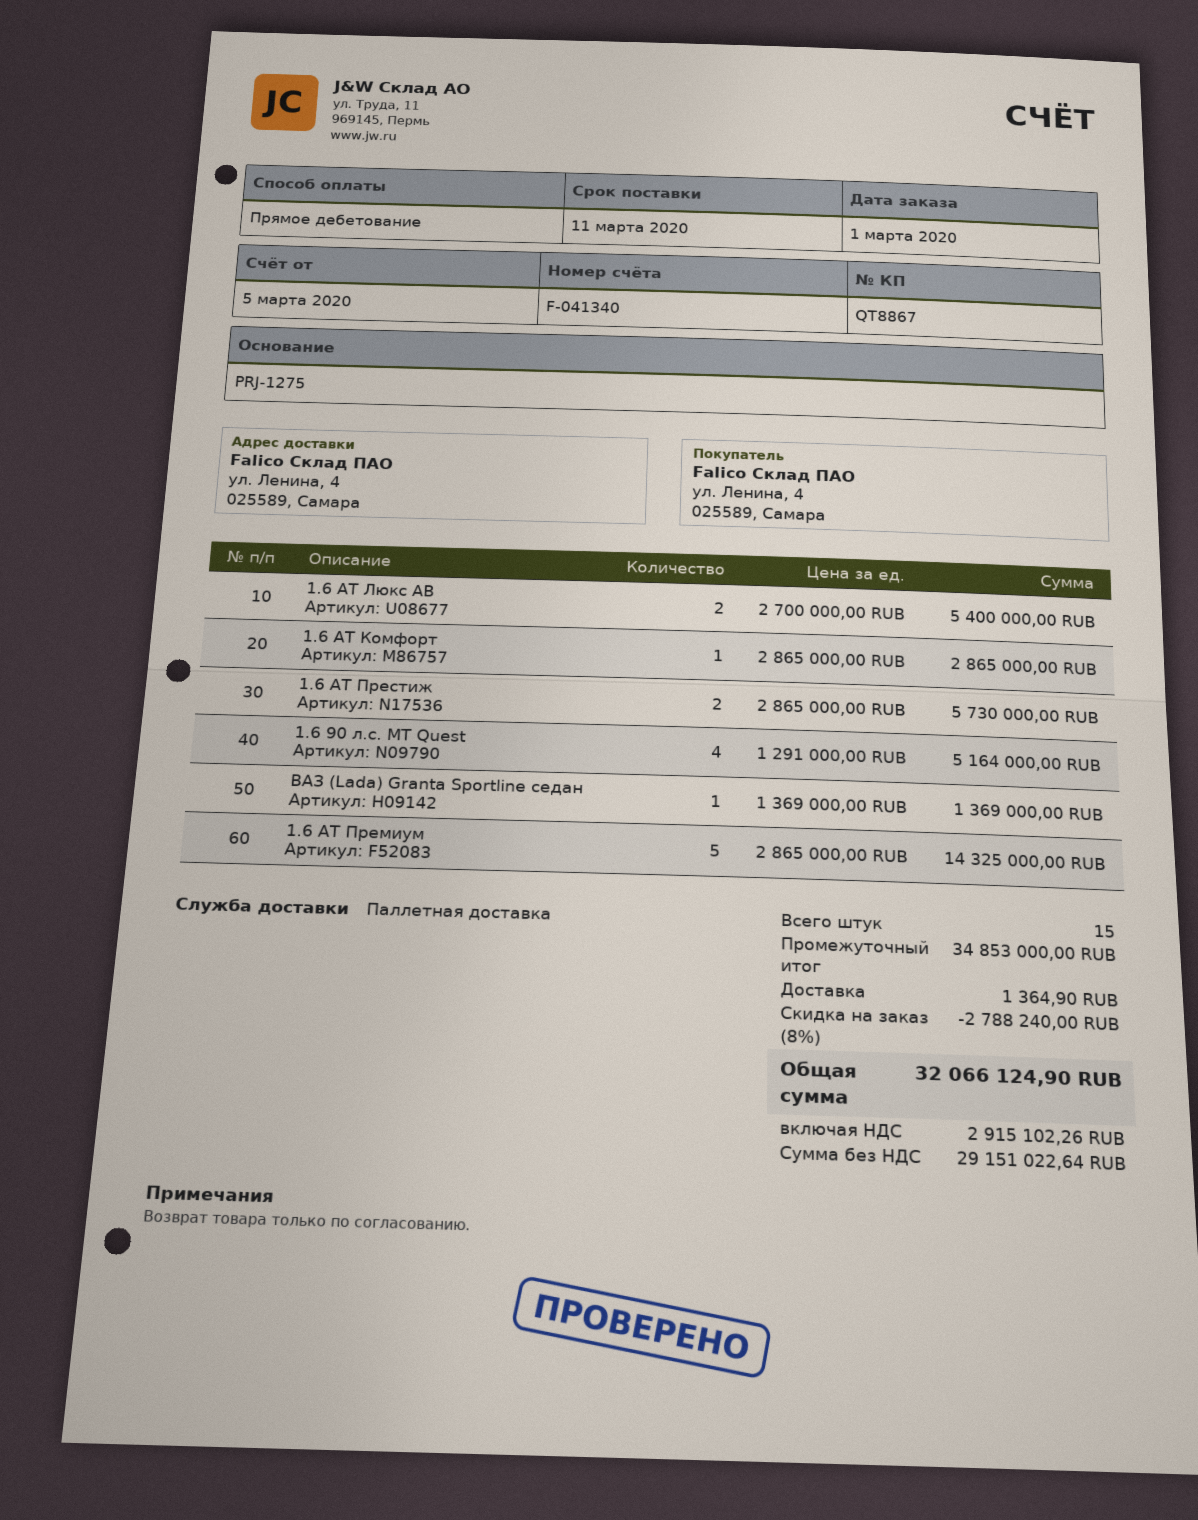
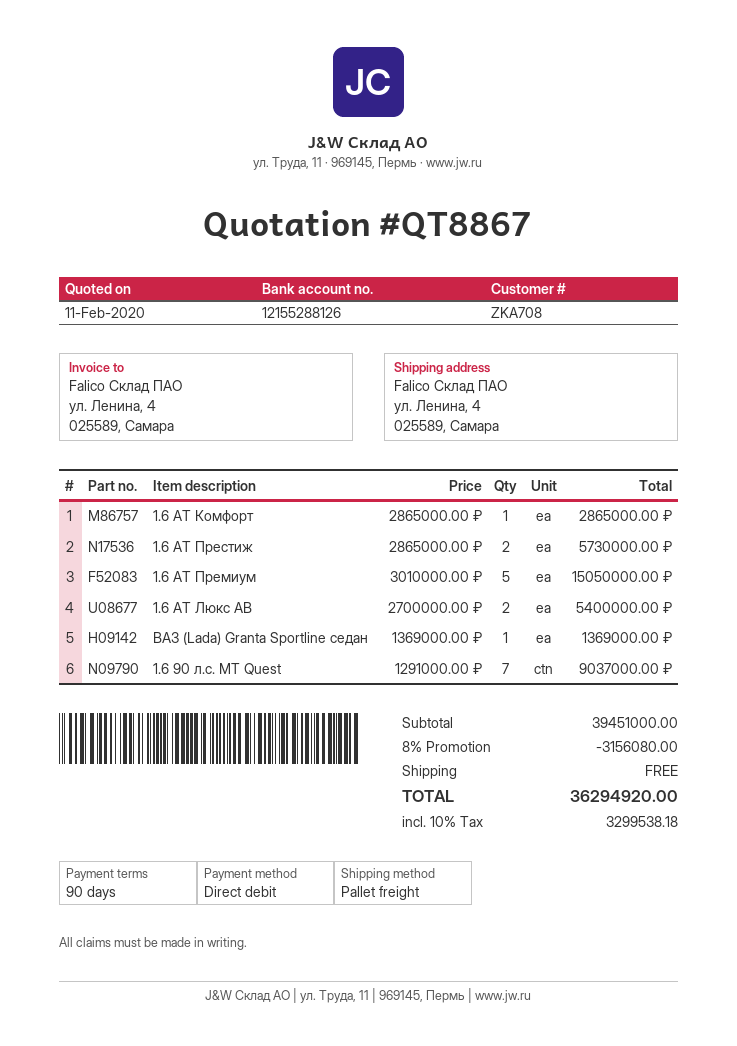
1.6 90 л.с. MT Quest: 4 x 1291000.00 = 5164000.00 -> 7 x 1291000.00 = 9037000.00
1.6 AT Премиум: 5 x 2865000.00 = 14325000.00 -> 5 x 3010000.00 = 15050000.00
subtotal: 34853000.00 -> 39451000.00
discount: 8% = 2788240.00 -> 8% = 3156080.00
shipping: 1364.90 -> 0.00
tax: 2915102.26 -> 3299538.18
total: 32066124.90 -> 36294920.00

